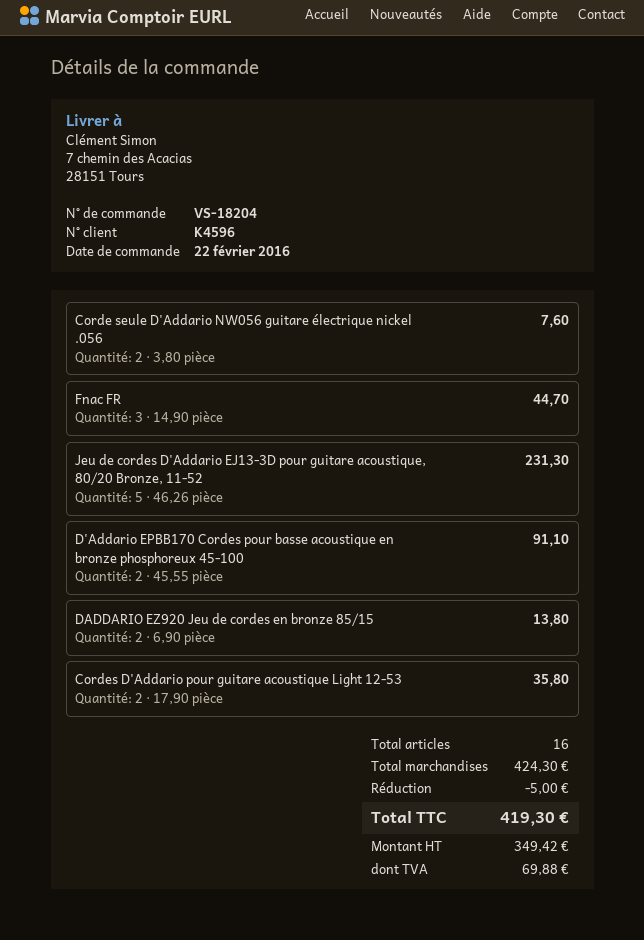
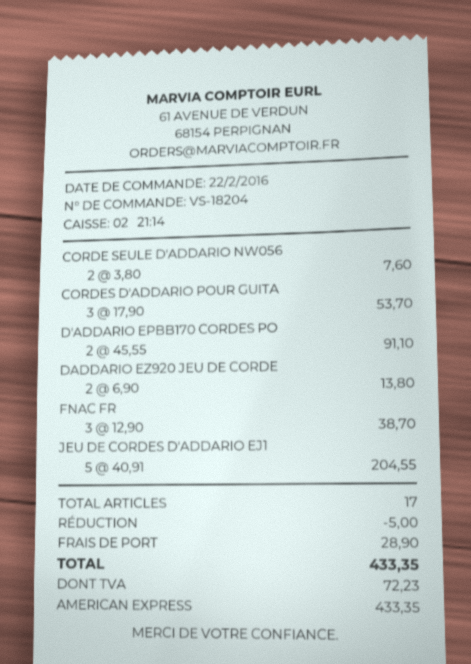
Fnac FR: 3 x 14.90 = 44.70 -> 3 x 12.90 = 38.70
Jeu de cordes D'Addario EJ13-3D pour guitare acoustique, 80/20 Bronze, 11-52: 5 x 46.26 = 231.30 -> 5 x 40.91 = 204.55
Cordes D'Addario pour guitare acoustique Light 12-53: 2 x 17.90 = 35.80 -> 3 x 17.90 = 53.70
total quantity: 16 -> 17
shipping: none -> 28.90
tax: 69.88 -> 72.23
total: 419.30 -> 433.35

